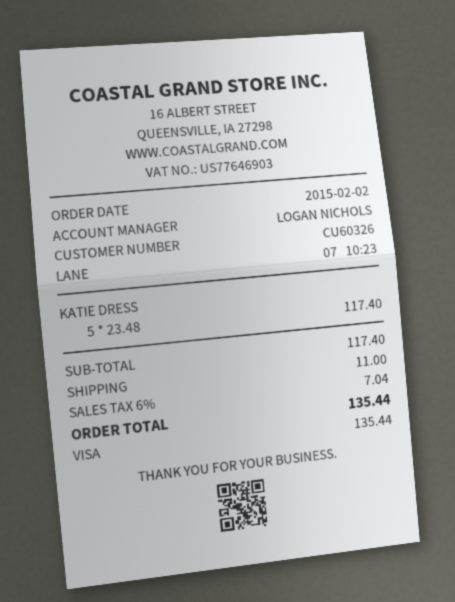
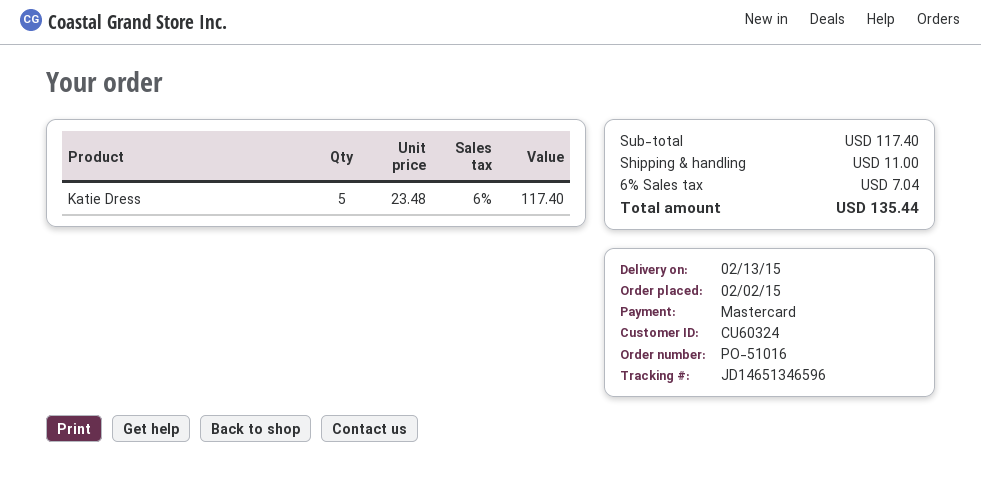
customer number: CU60326 -> CU60324
payment method: Visa -> Mastercard

